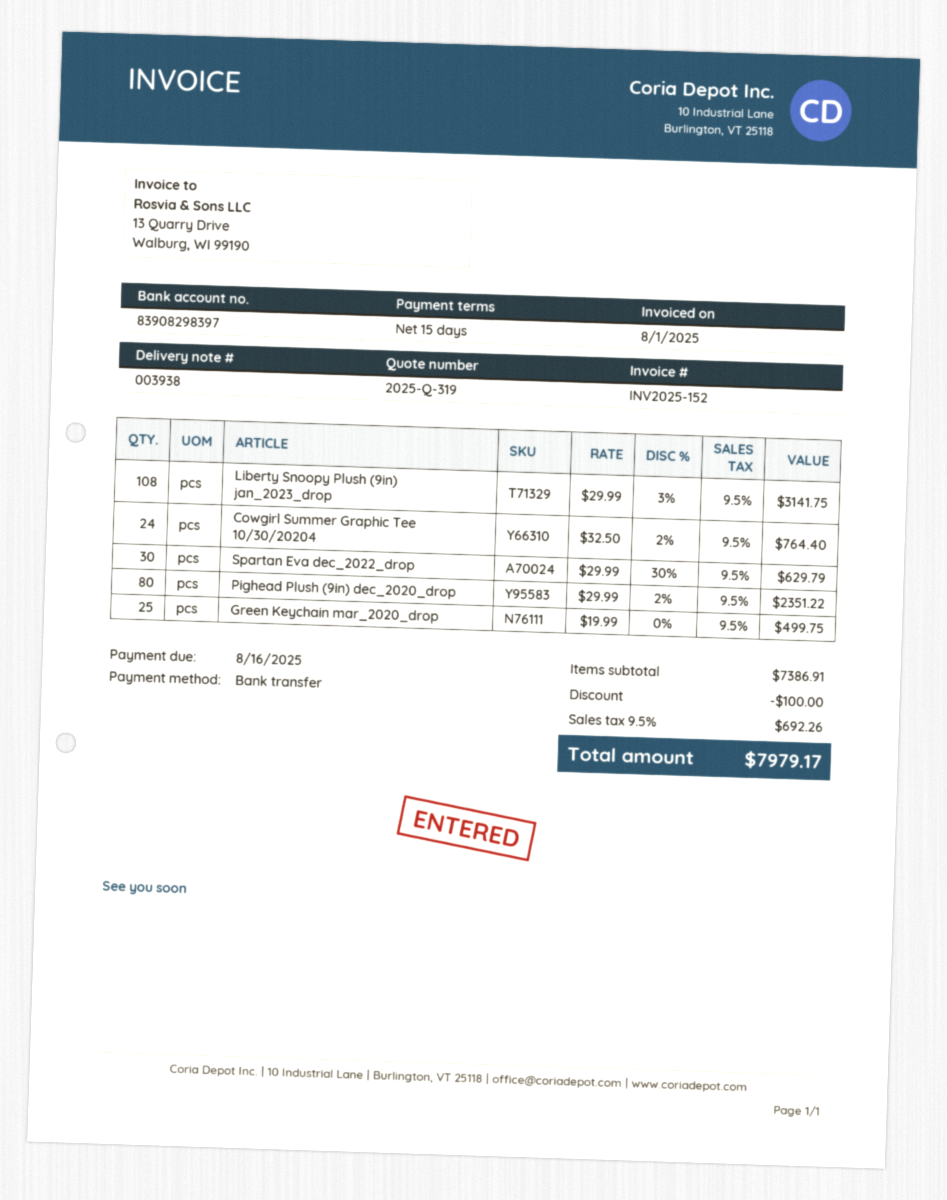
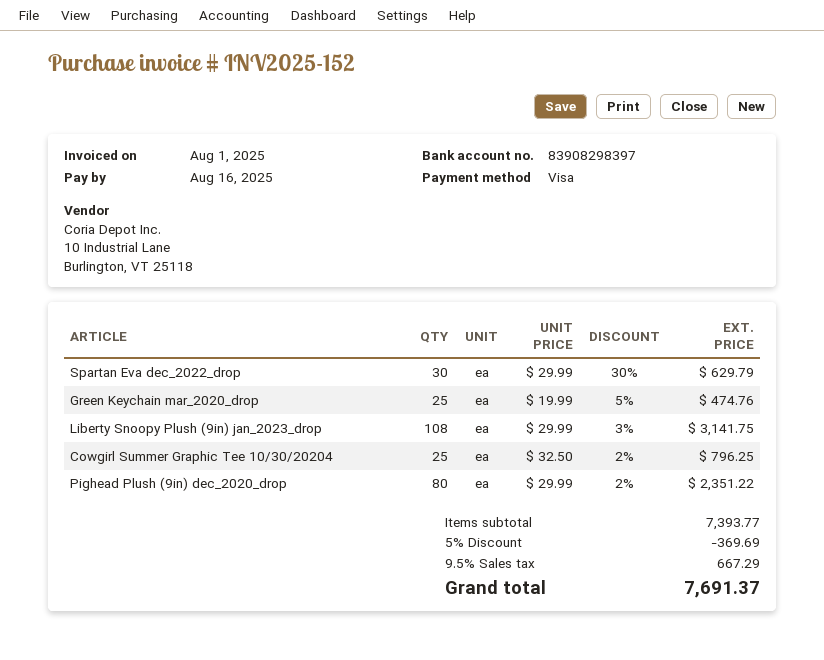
payment method: bank transfer -> Visa
Cowgirl Summer Graphic Tee 10/30/20204: 24 x 32.50 - 2% = 764.40 -> 25 x 32.50 - 2% = 796.25
Green Keychain mar_2020_drop: 25 x 19.99 = 499.75 -> 25 x 19.99 - 5% = 474.76
subtotal: 7386.91 -> 7393.77
discount: 100.00 -> 369.69
tax: 9.5% = 692.26 -> 9.5% = 667.29
total: 7979.17 -> 7691.37

